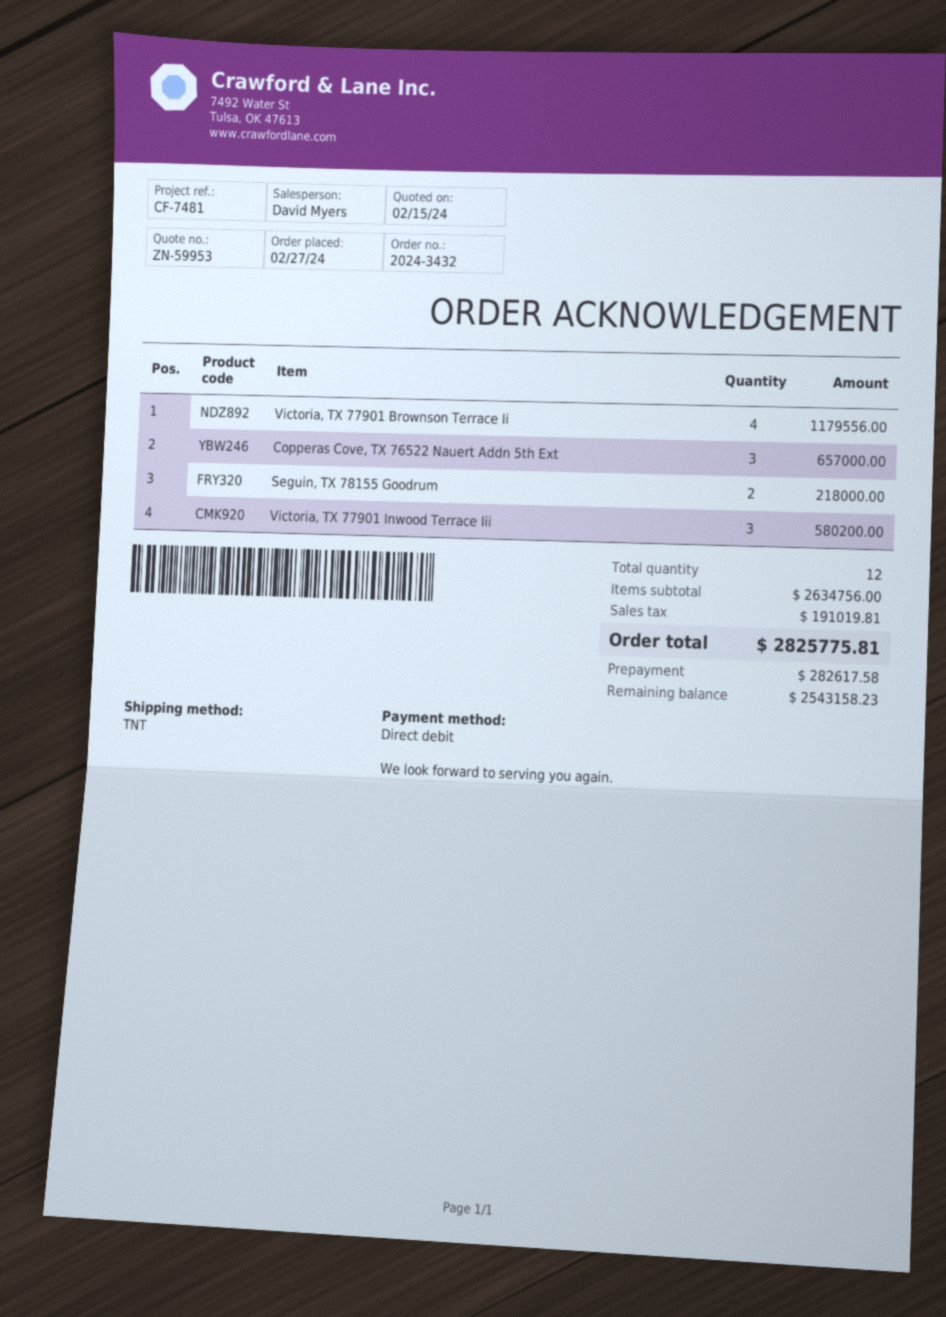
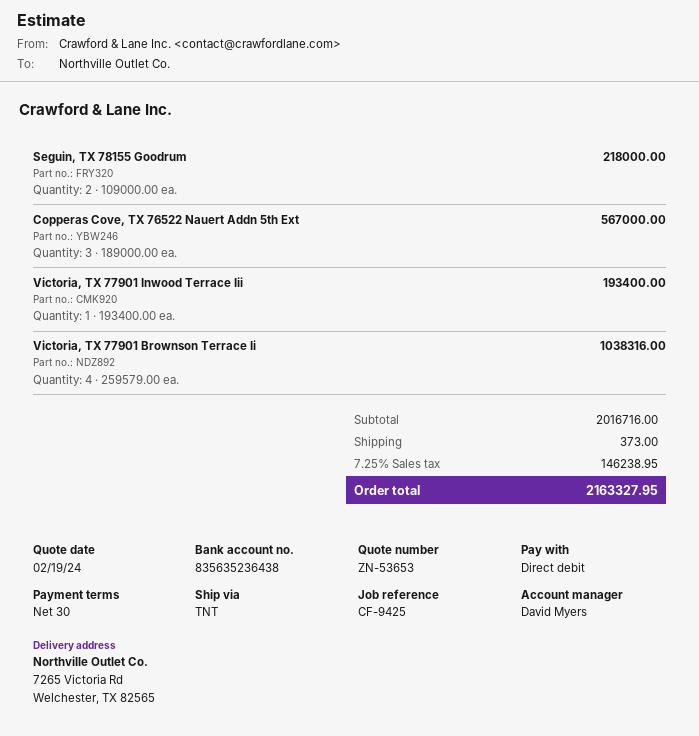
quote number: ZN-59953 -> ZN-53653
quote date: 2024-02-15 -> 2024-02-19
reference: CF-7481 -> CF-9425
Victoria, TX 77901 Brownson Terrace Ii: 4 for 1179556.00 -> 4 for 1038316.00
Copperas Cove, TX 76522 Nauert Addn 5th Ext: 3 for 657000.00 -> 3 for 567000.00
Victoria, TX 77901 Inwood Terrace Iii: 3 for 580200.00 -> 1 for 193400.00
subtotal: 2634756.00 -> 2016716.00
shipping: none -> 373.00
tax: 191019.81 -> 146238.95
total: 2825775.81 -> 2163327.95

